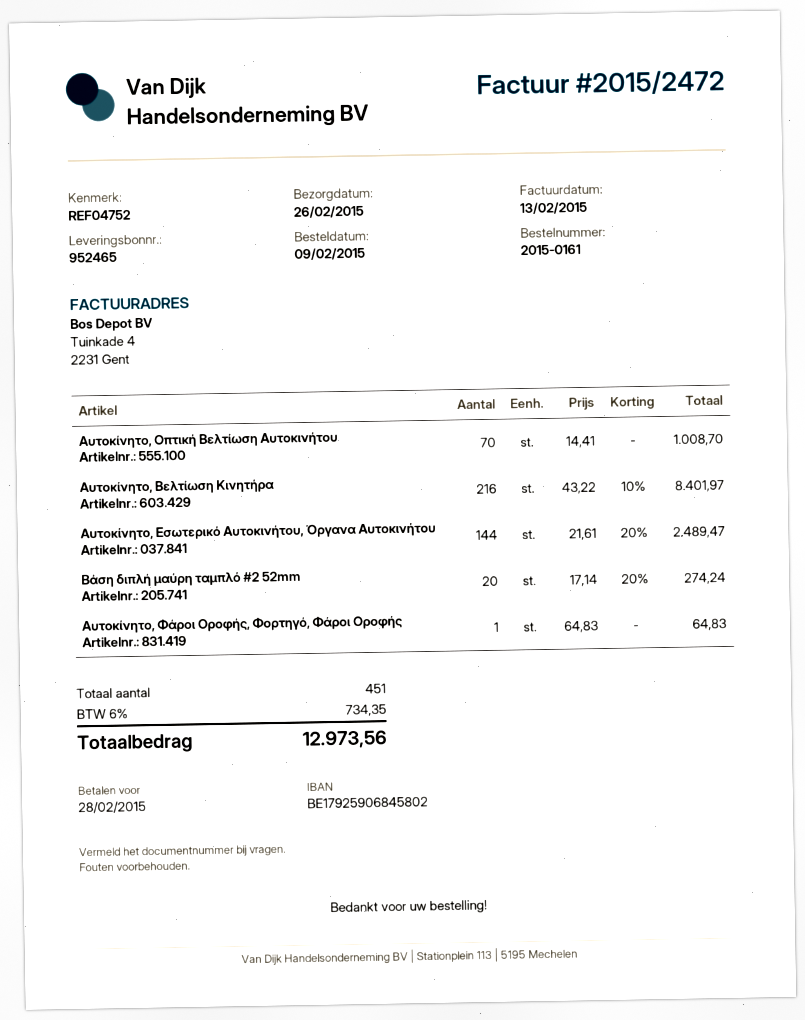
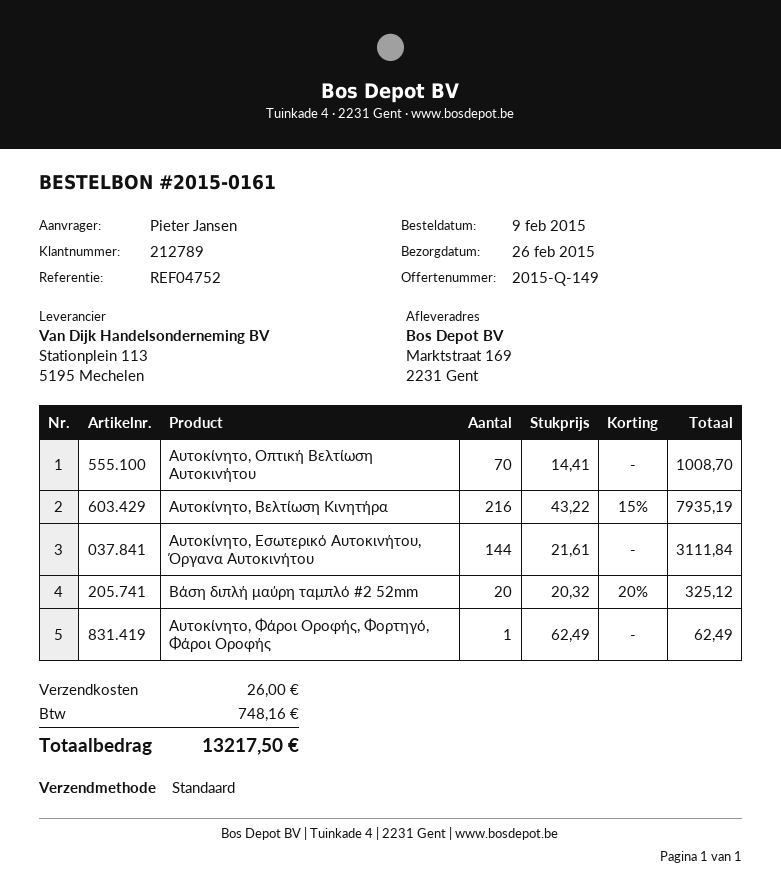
Αυτοκίνητο, Βελτίωση Κινητήρα: 216 x 43.22 - 10% = 8401.97 -> 216 x 43.22 - 15% = 7935.19
Αυτοκίνητο, Εσωτερικό Αυτοκινήτου, Όργανα Αυτοκινήτου: 144 x 21.61 - 20% = 2489.47 -> 144 x 21.61 = 3111.84
Βάση διπλή μαύρη ταμπλό #2 52mm: 20 x 17.14 - 20% = 274.24 -> 20 x 20.32 - 20% = 325.12
Αυτοκίνητο, Φάροι Οροφής, Φορτηγό, Φάροι Οροφής: 1 x 64.83 = 64.83 -> 1 x 62.49 = 62.49
shipping: none -> 26.00
tax: 734.35 -> 748.16
total: 12973.56 -> 13217.50

